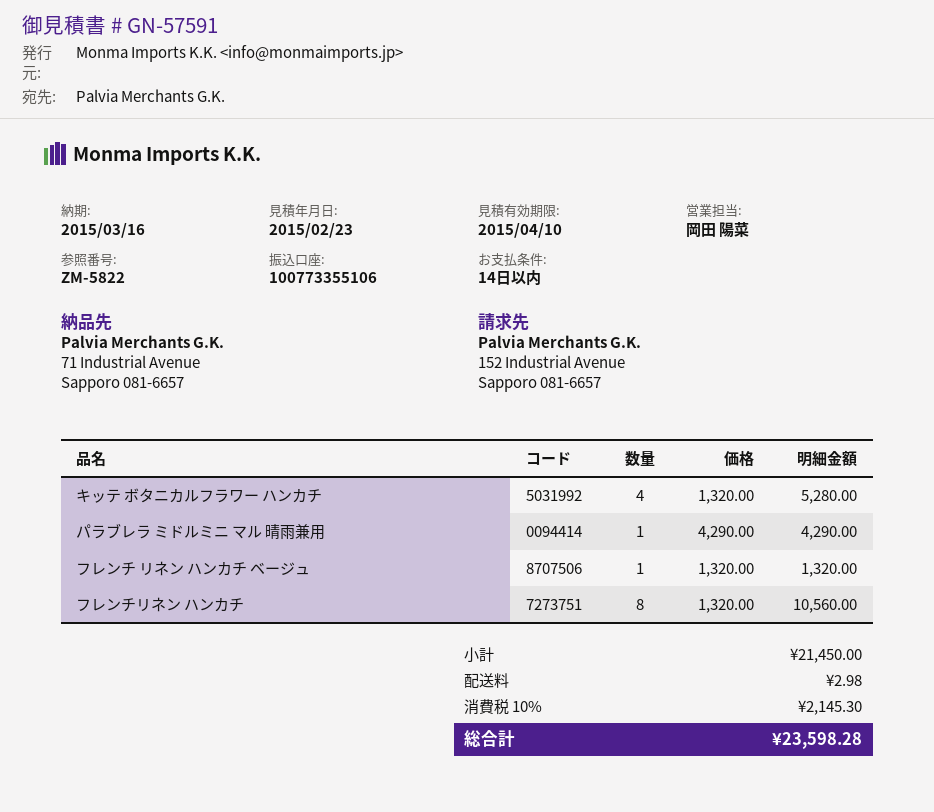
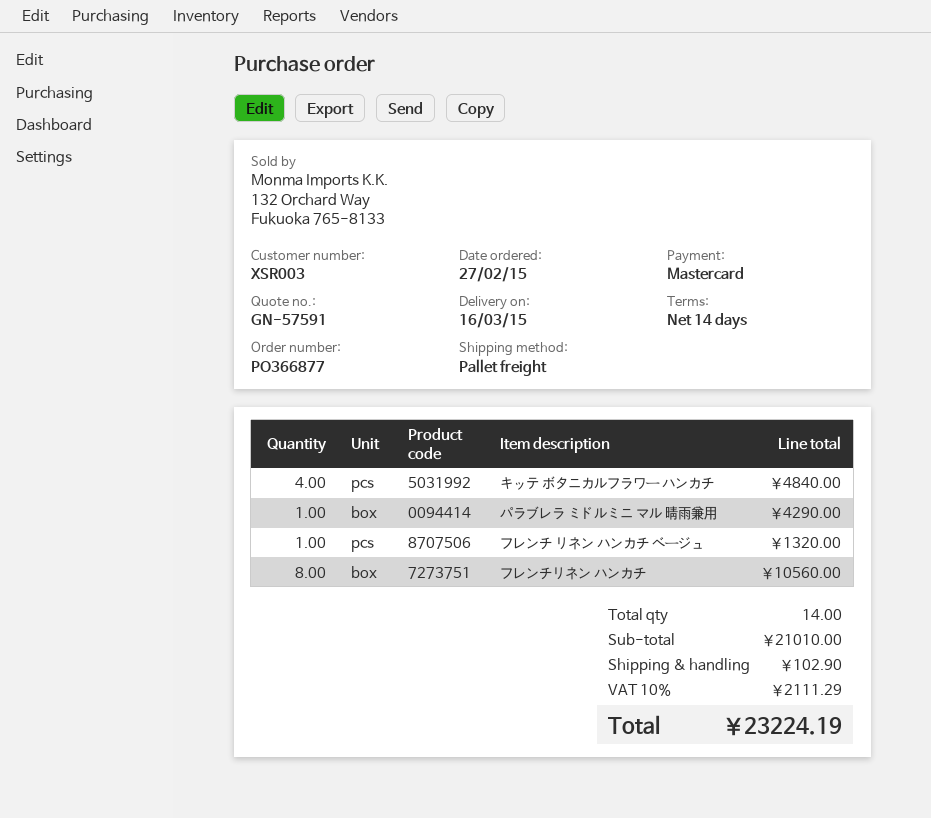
キッテ ボタニカルフラワー ハンカチ: 4 for 5280.00 -> 4 for 4840.00
subtotal: 21450.00 -> 21010.00
shipping: 2.98 -> 102.90
tax: 10% = 2145.30 -> 10% = 2111.29
total: 23598.28 -> 23224.19

